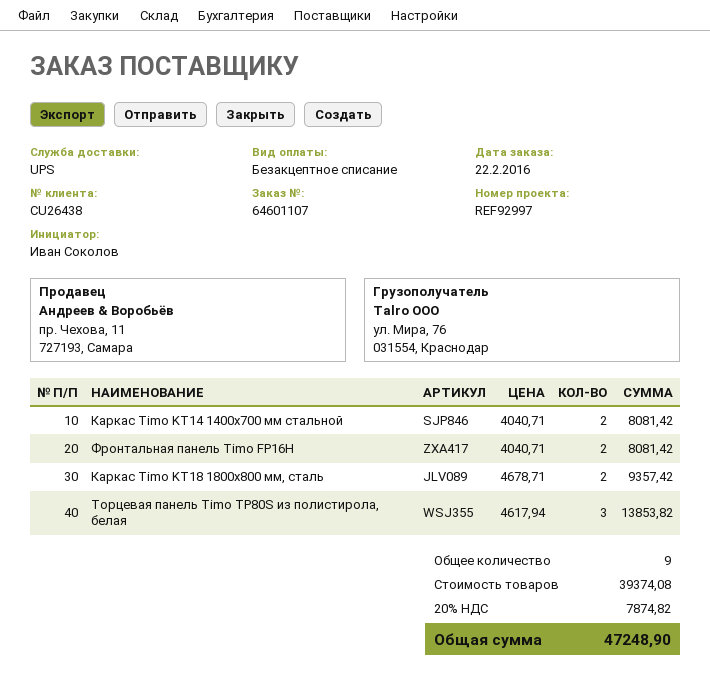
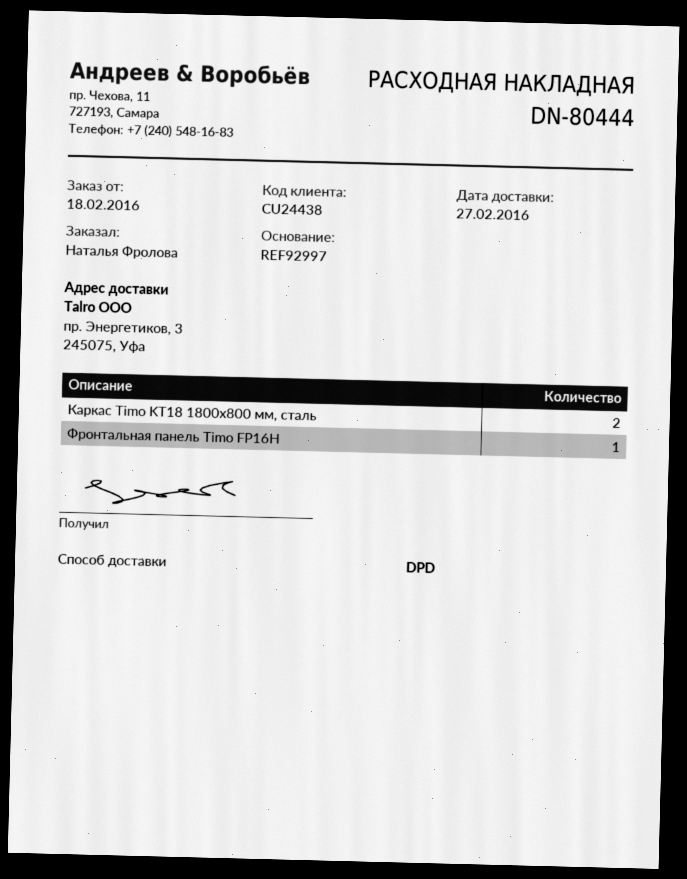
order date: 2016-02-22 -> 2016-02-18
customer number: CU26438 -> CU24438
ordered by: Иван Соколов -> Наталья Фролова
shipping method: UPS -> DPD
ship to: ул. Мира, 76, 031554, Краснодар -> пр. Энергетиков, 3, 245075, Уфа
Каркас Timo KT14 1400х700 мм стальной: 2 -> none
Фронтальная панель Timo FP16H: 2 -> 1
Торцевая панель Timo TP80S из полистирола, белая: 3 -> none

